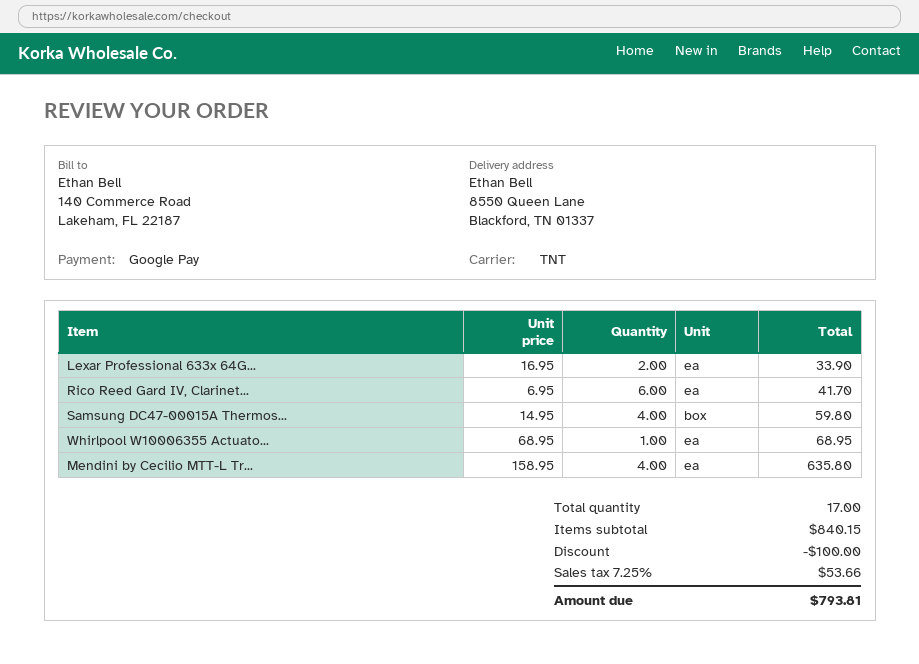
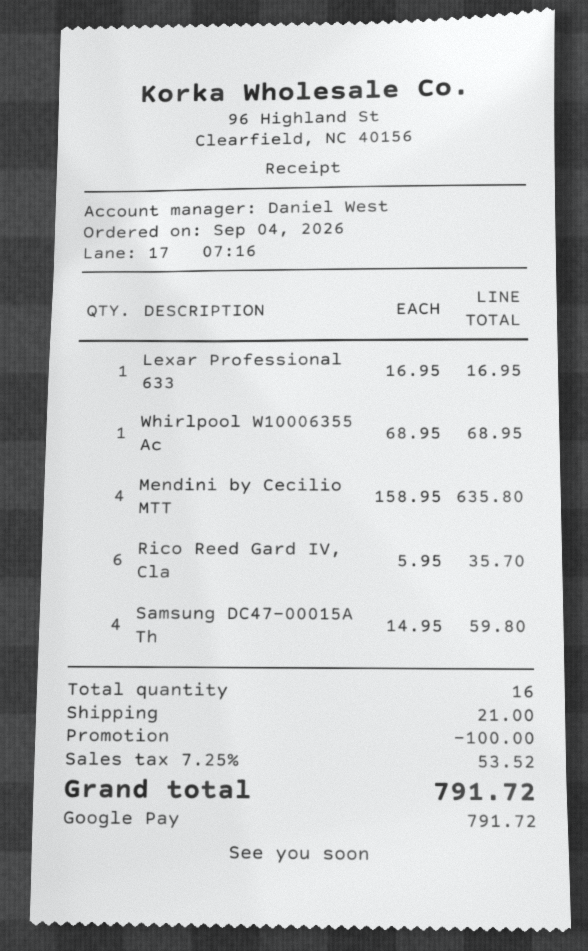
Lexar Professional 633x 64G...: 2 x 16.95 = 33.90 -> 1 x 16.95 = 16.95
Rico Reed Gard IV, Clarinet...: 6 x 6.95 = 41.70 -> 6 x 5.95 = 35.70
total quantity: 17 -> 16
shipping: none -> 21.00
tax: 7.25% = 53.66 -> 7.25% = 53.52
total: 793.81 -> 791.72

